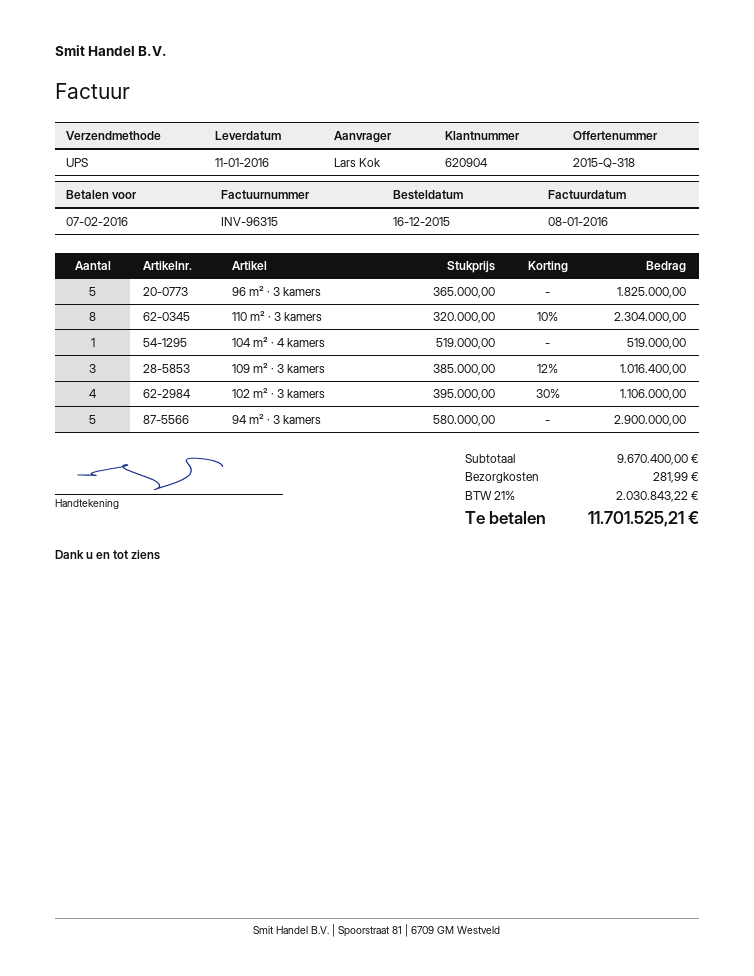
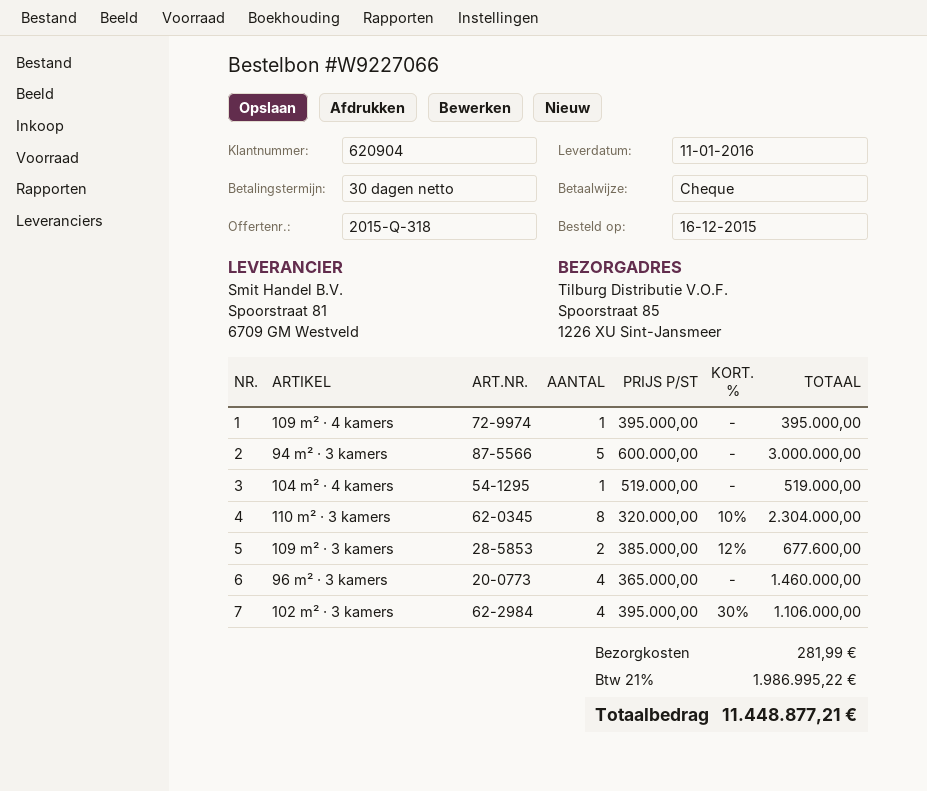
96 m² · 3 kamers: 5 x 365000.00 = 1825000.00 -> 4 x 365000.00 = 1460000.00
109 m² · 3 kamers: 3 x 385000.00 - 12% = 1016400.00 -> 2 x 385000.00 - 12% = 677600.00
94 m² · 3 kamers: 5 x 580000.00 = 2900000.00 -> 5 x 600000.00 = 3000000.00
109 m² · 4 kamers: none -> 1 x 395000.00 = 395000.00
tax: 21% = 2030843.22 -> 21% = 1986995.22
total: 11701525.21 -> 11448877.21

